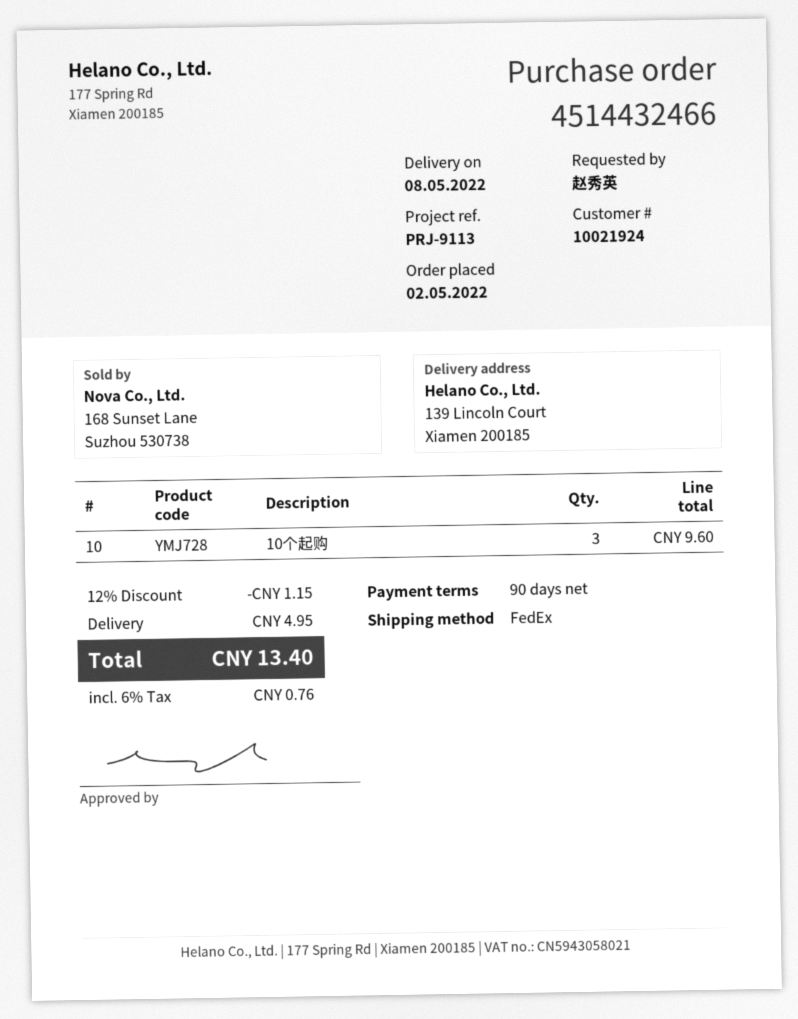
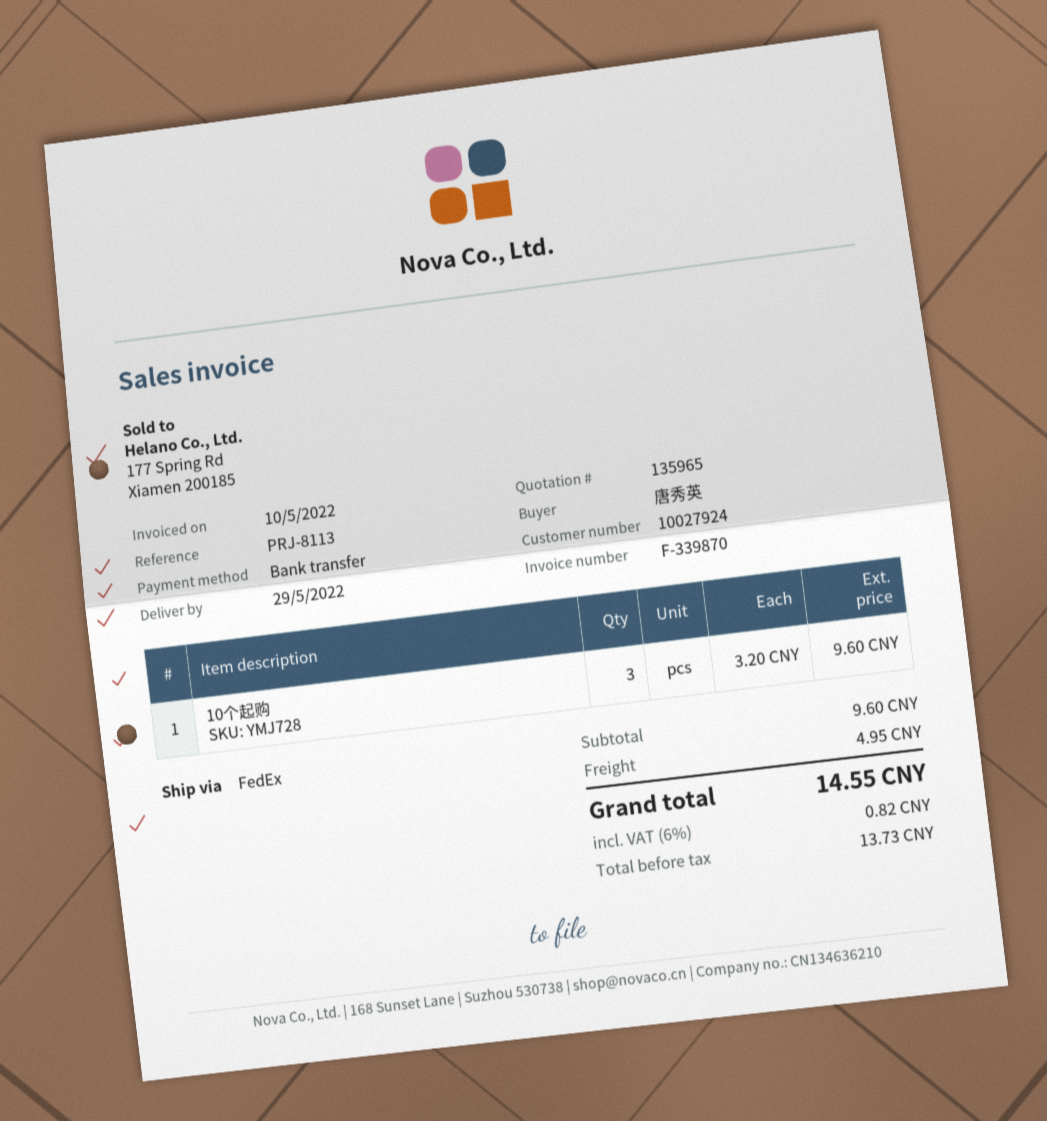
delivery date: 2022-05-08 -> 2022-05-29
customer number: 10021924 -> 10027924
reference: PRJ-9113 -> PRJ-8113
ordered by: 赵秀英 -> 唐秀英
discount: 12% = 1.15 -> none
tax: 6% = 0.76 -> 6% = 0.82
total: 13.40 -> 14.55

